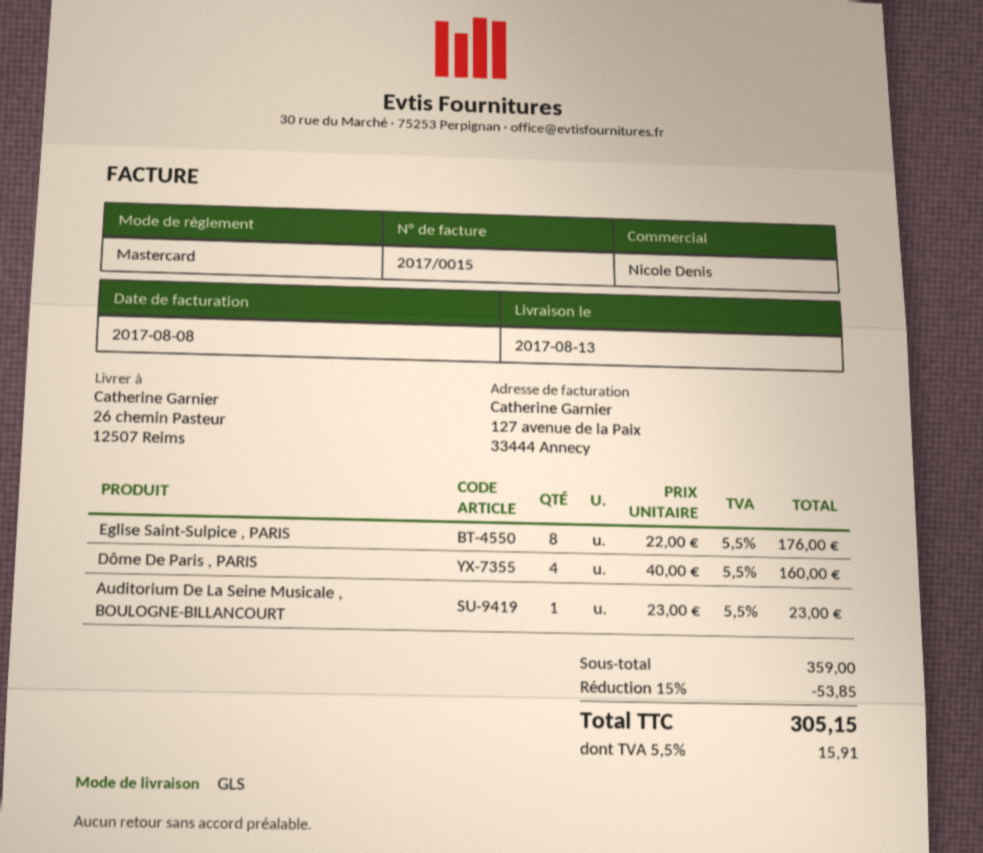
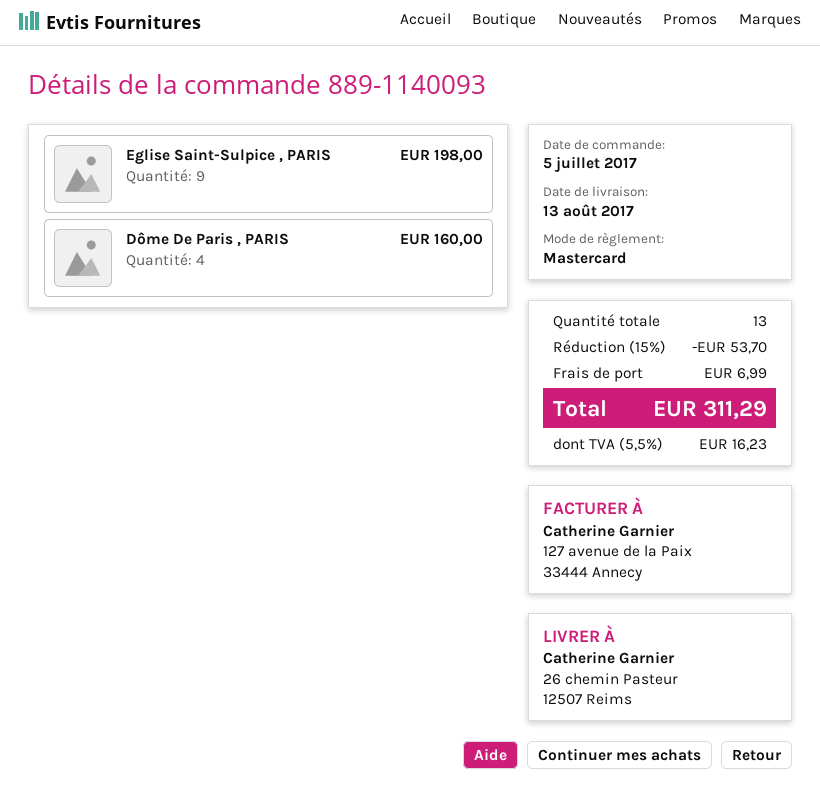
Eglise Saint-Sulpice , PARIS: 8 for 176.00 -> 9 for 198.00
Auditorium De La Seine Musicale , BOULOGNE-BILLANCOURT: 1 for 23.00 -> none
discount: 15% = 53.85 -> 15% = 53.70
shipping: none -> 6.99
tax: 5.5% = 15.91 -> 5.5% = 16.23
total: 305.15 -> 311.29

